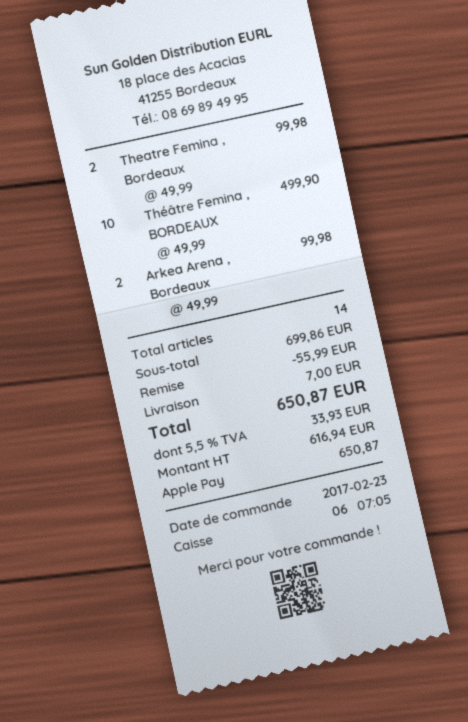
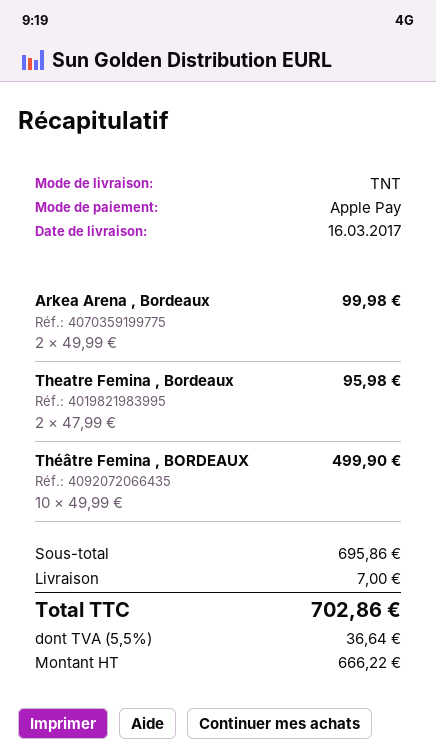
Theatre Femina , Bordeaux: 2 x 49.99 = 99.98 -> 2 x 47.99 = 95.98
subtotal: 699.86 -> 695.86
discount: 55.99 -> none
net: 616.94 -> 666.22
tax: 5.5% = 33.93 -> 5.5% = 36.64
total: 650.87 -> 702.86

